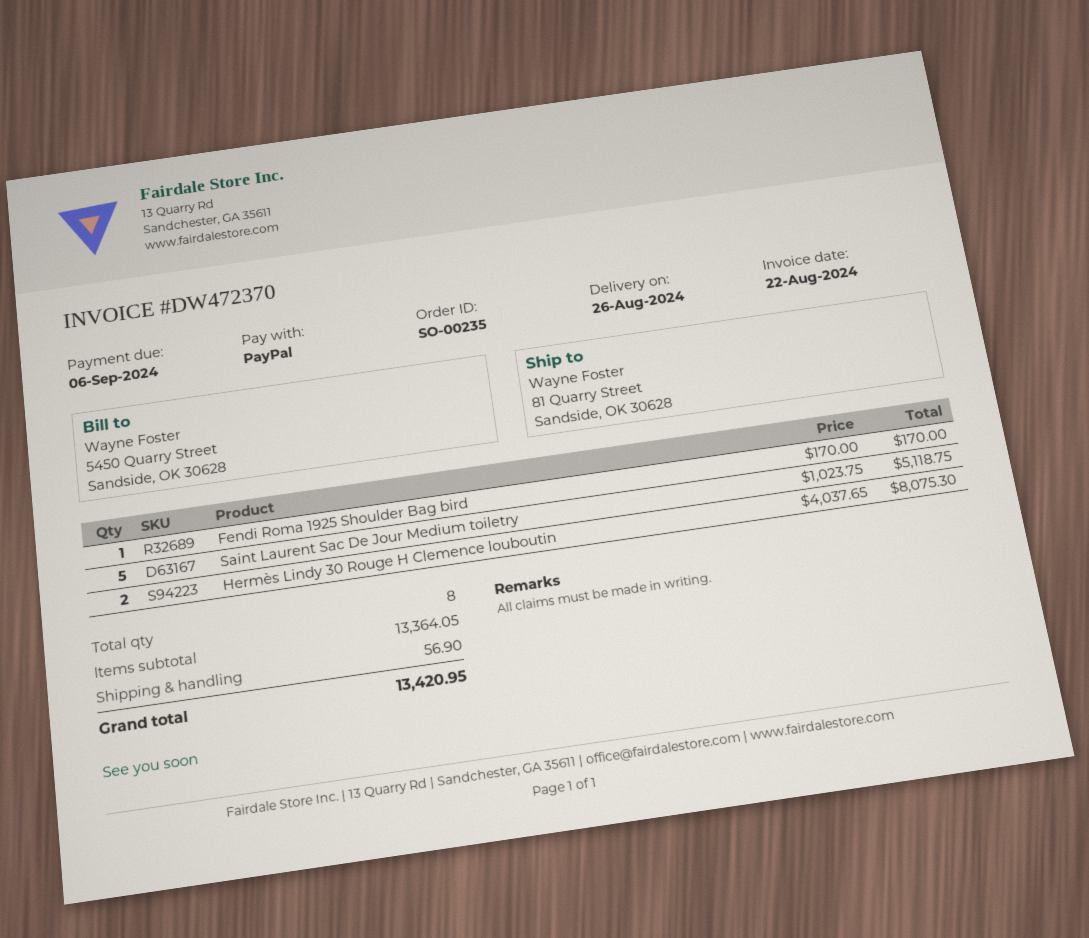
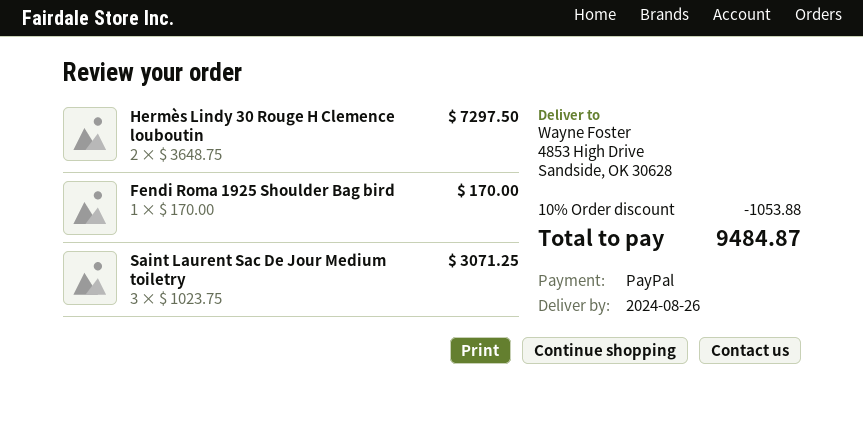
ship to: 81 Quarry Street, Sandside, OK 30628 -> 4853 High Drive, Sandside, OK 30628
Saint Laurent Sac De Jour Medium toiletry: 5 x 1023.75 = 5118.75 -> 3 x 1023.75 = 3071.25
Hermès Lindy 30 Rouge H Clemence louboutin: 2 x 4037.65 = 8075.30 -> 2 x 3648.75 = 7297.50
discount: none -> 10% = 1053.88
shipping: 56.90 -> none
total: 13420.95 -> 9484.87

